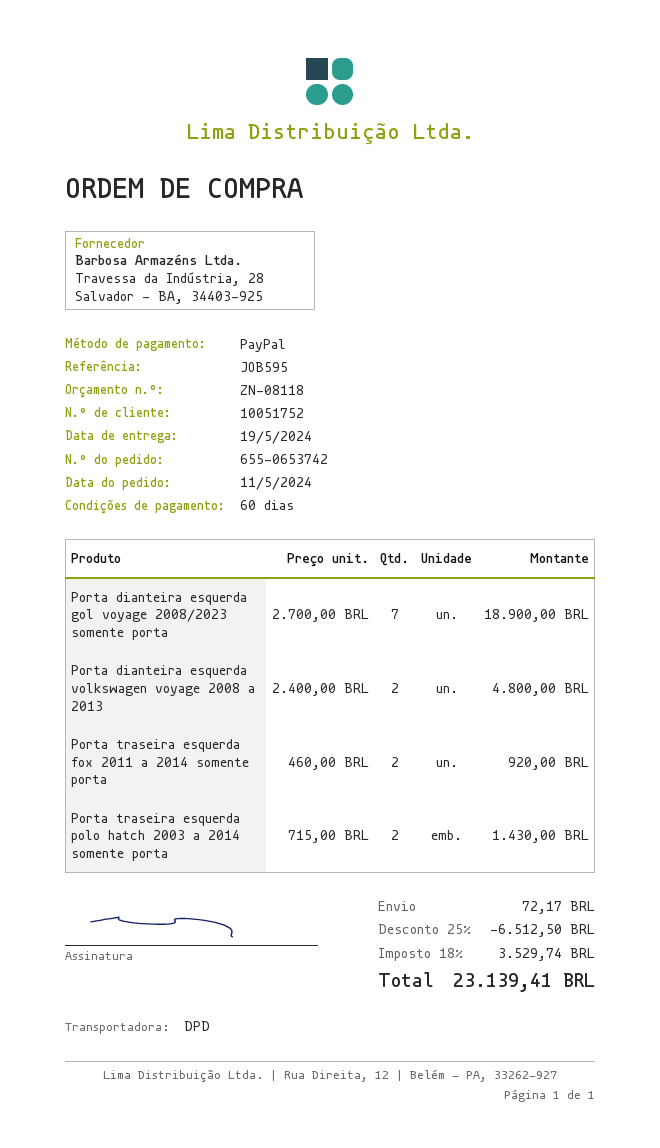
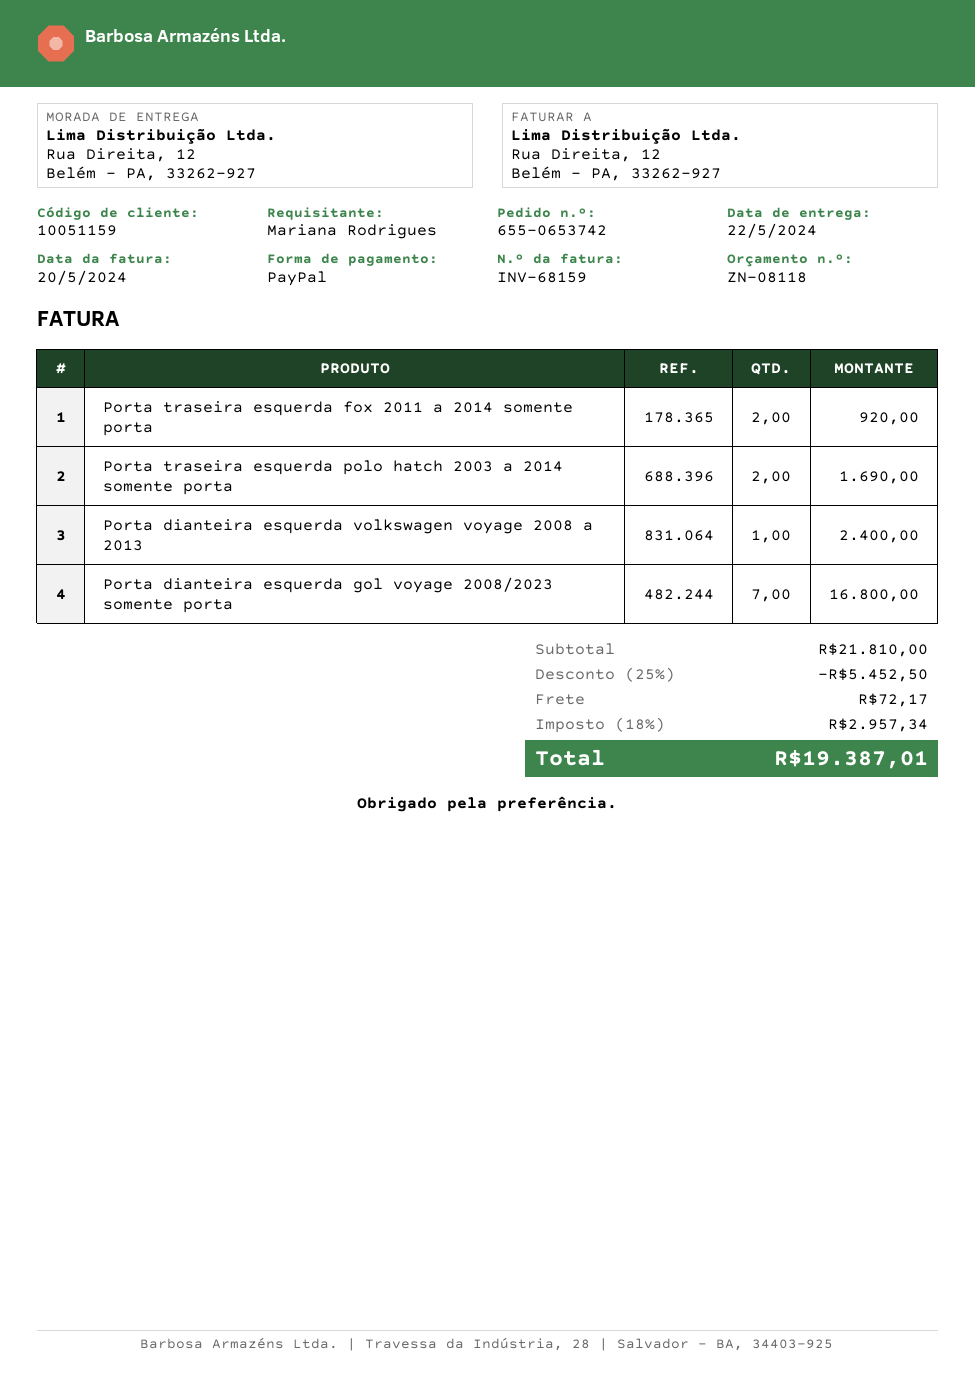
delivery date: 2024-05-19 -> 2024-05-22
customer number: 10051752 -> 10051159
Porta dianteira esquerda gol voyage 2008/2023 somente porta: 7 for 18900.00 -> 7 for 16800.00
Porta dianteira esquerda volkswagen voyage 2008 a 2013: 2 for 4800.00 -> 1 for 2400.00
Porta traseira esquerda polo hatch 2003 a 2014 somente porta: 2 for 1430.00 -> 2 for 1690.00
discount: 25% = 6512.50 -> 25% = 5452.50
tax: 18% = 3529.74 -> 18% = 2957.34
total: 23139.41 -> 19387.01

